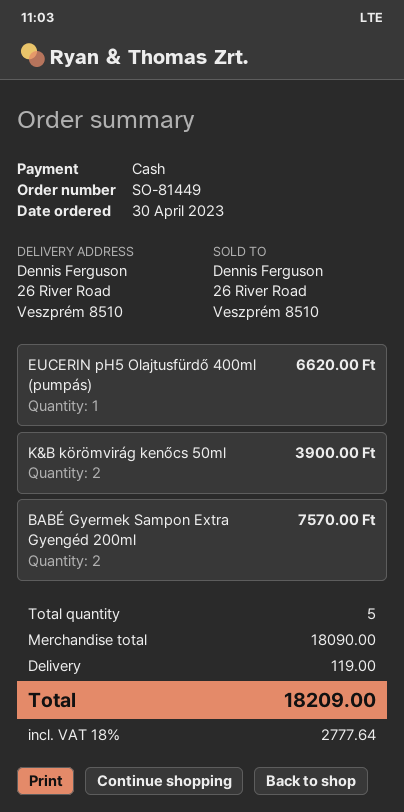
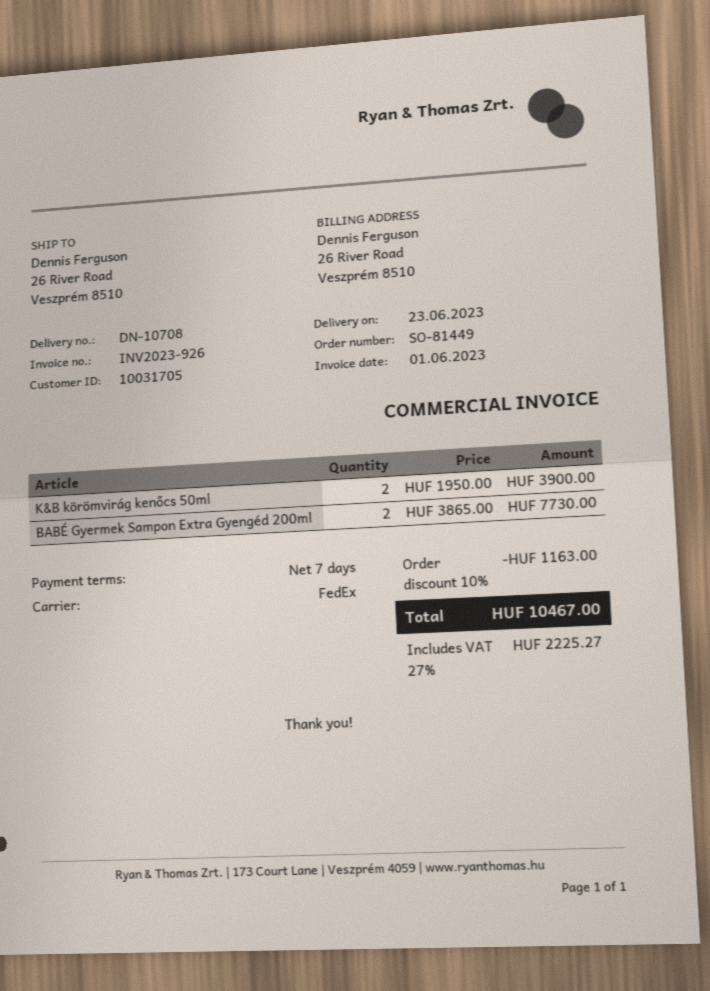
EUCERIN pH5 Olajtusfürdő 400ml (pumpás): 1 for 6620.00 -> none
BABÉ Gyermek Sampon Extra Gyengéd 200ml: 2 for 7570.00 -> 2 for 7730.00
discount: none -> 10% = 1163.00
shipping: 119.00 -> none
tax: 18% = 2777.64 -> 27% = 2225.27
total: 18209.00 -> 10467.00

